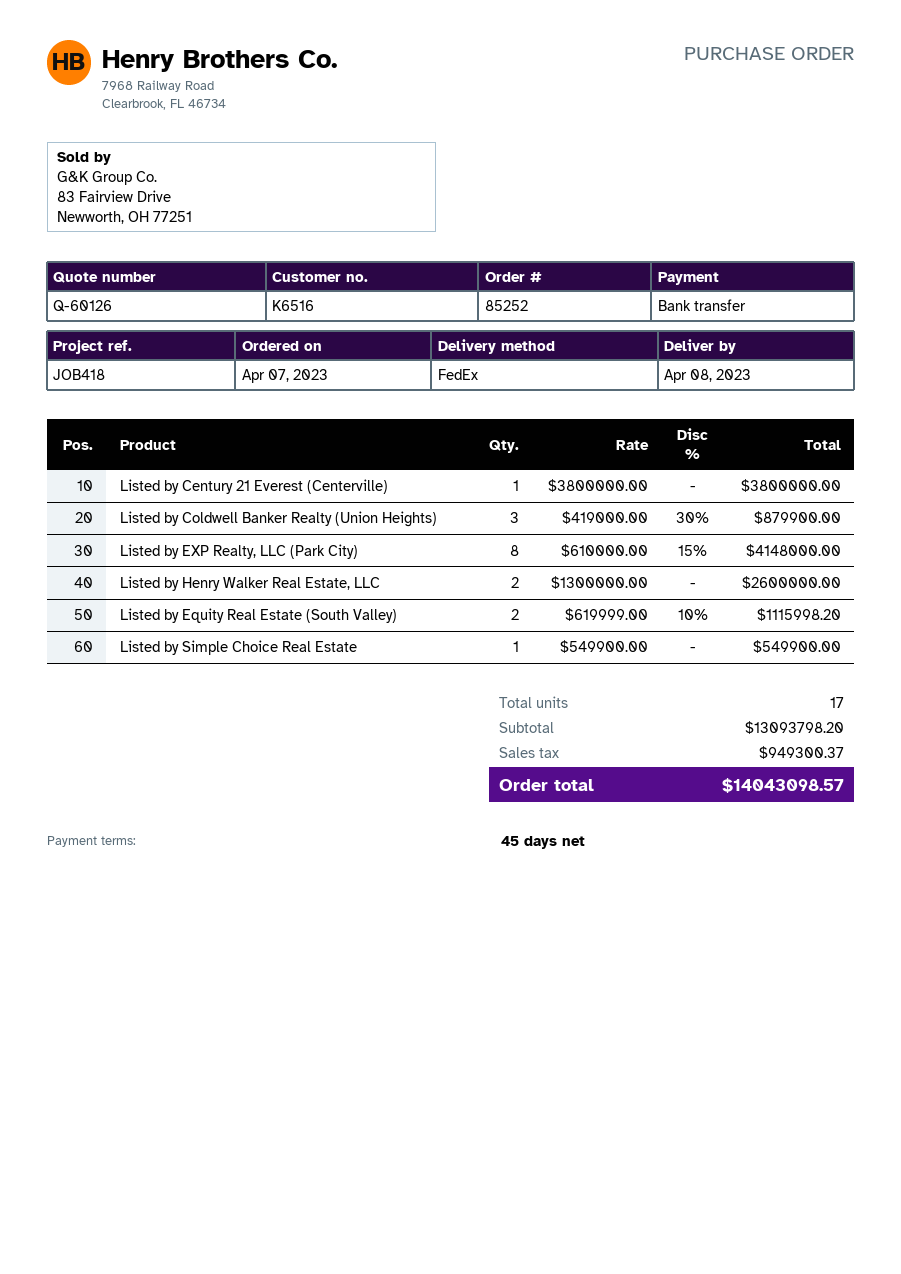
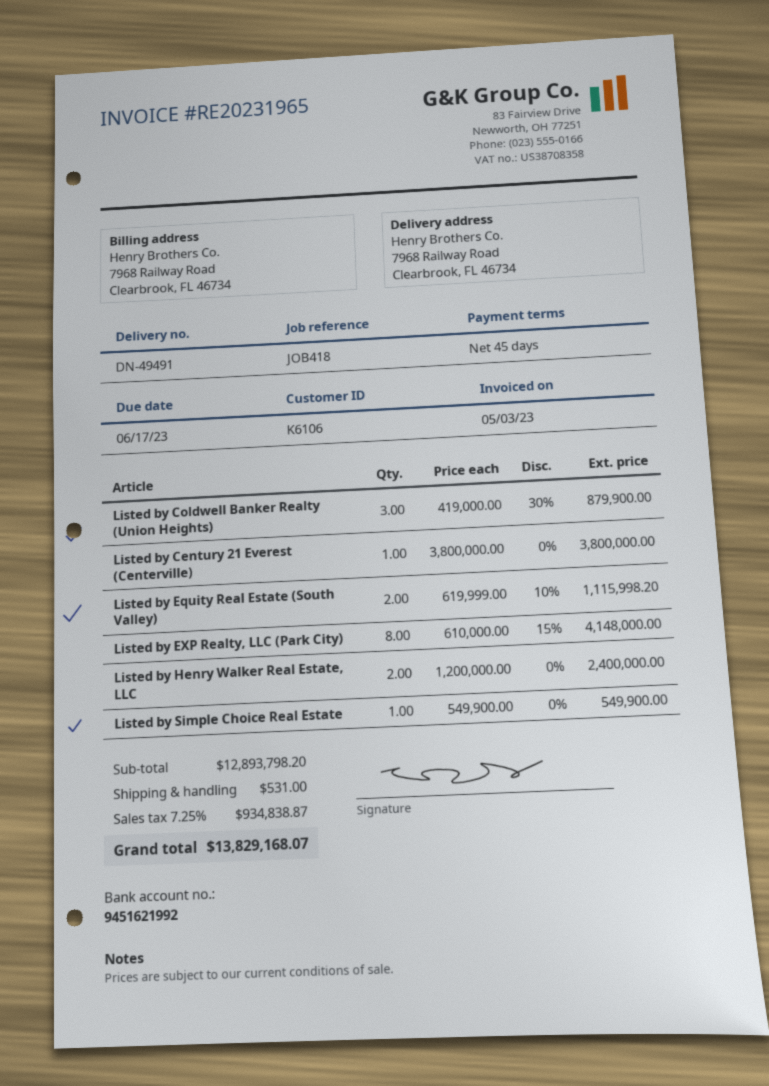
customer number: K6516 -> K6106
Listed by Henry Walker Real Estate, LLC: 2 x 1300000.00 = 2600000.00 -> 2 x 1200000.00 = 2400000.00
subtotal: 13093798.20 -> 12893798.20
shipping: none -> 531.00
tax: 949300.37 -> 934838.87
total: 14043098.57 -> 13829168.07

